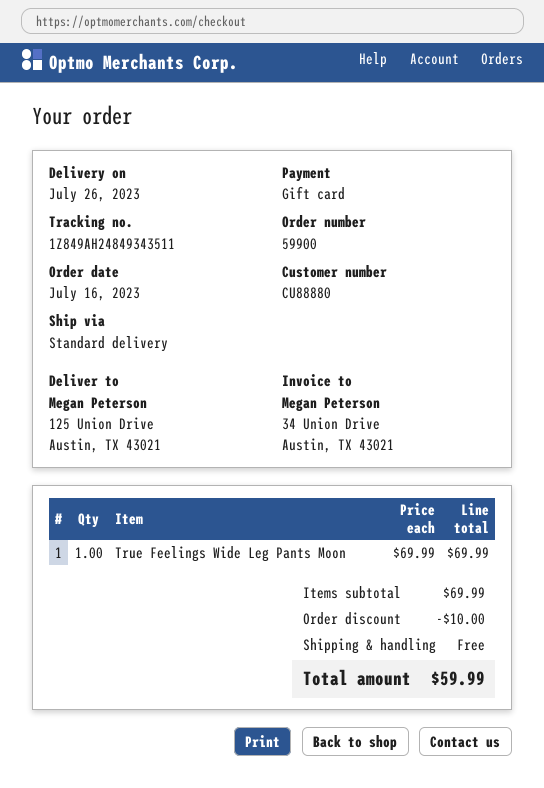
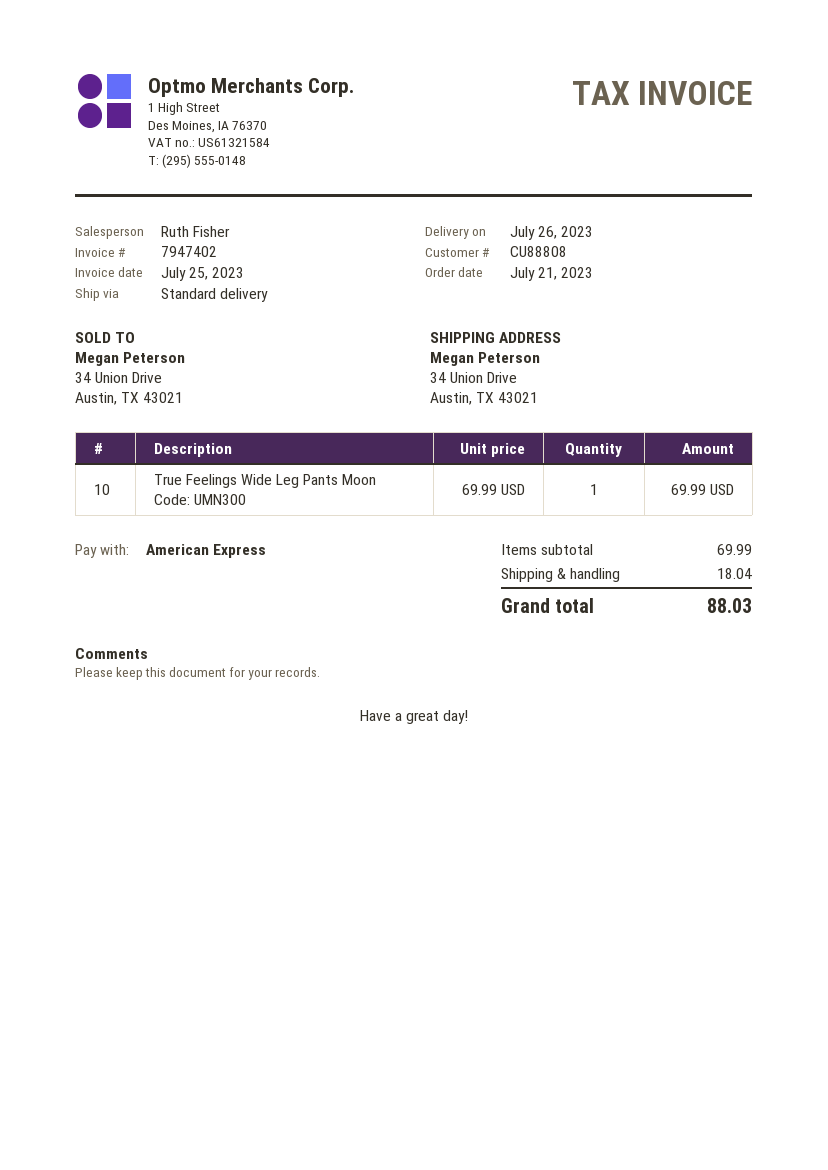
order date: 2023-07-16 -> 2023-07-21
customer number: CU88880 -> CU88808
payment method: gift card -> American Express
ship to: 125 Union Drive, Austin, TX 43021 -> 34 Union Drive, Austin, TX 43021
discount: 10.00 -> none
shipping: 0.00 -> 18.04
total: 59.99 -> 88.03

